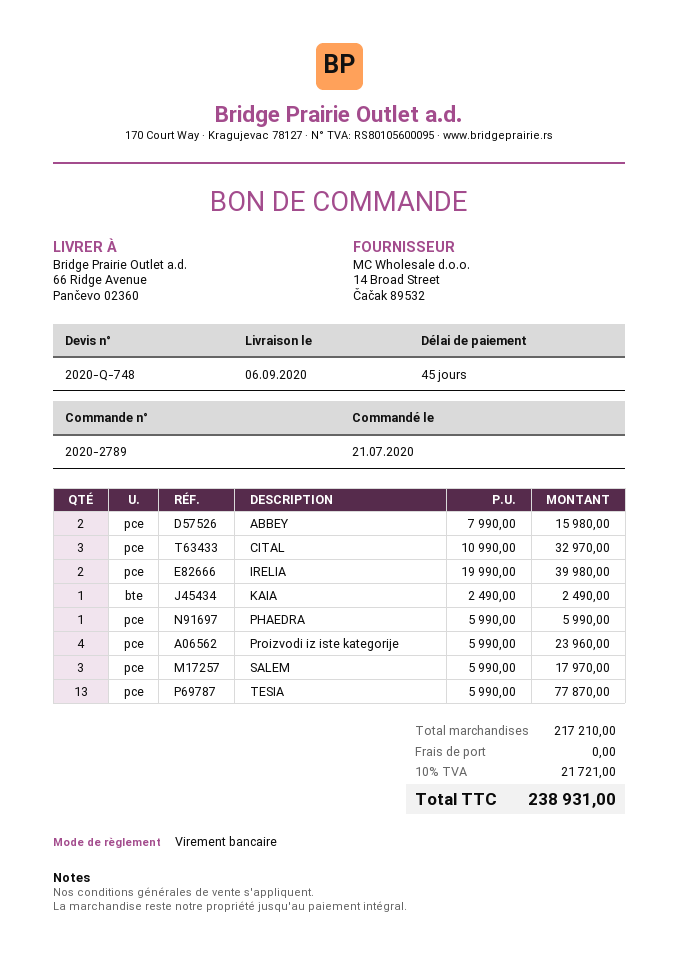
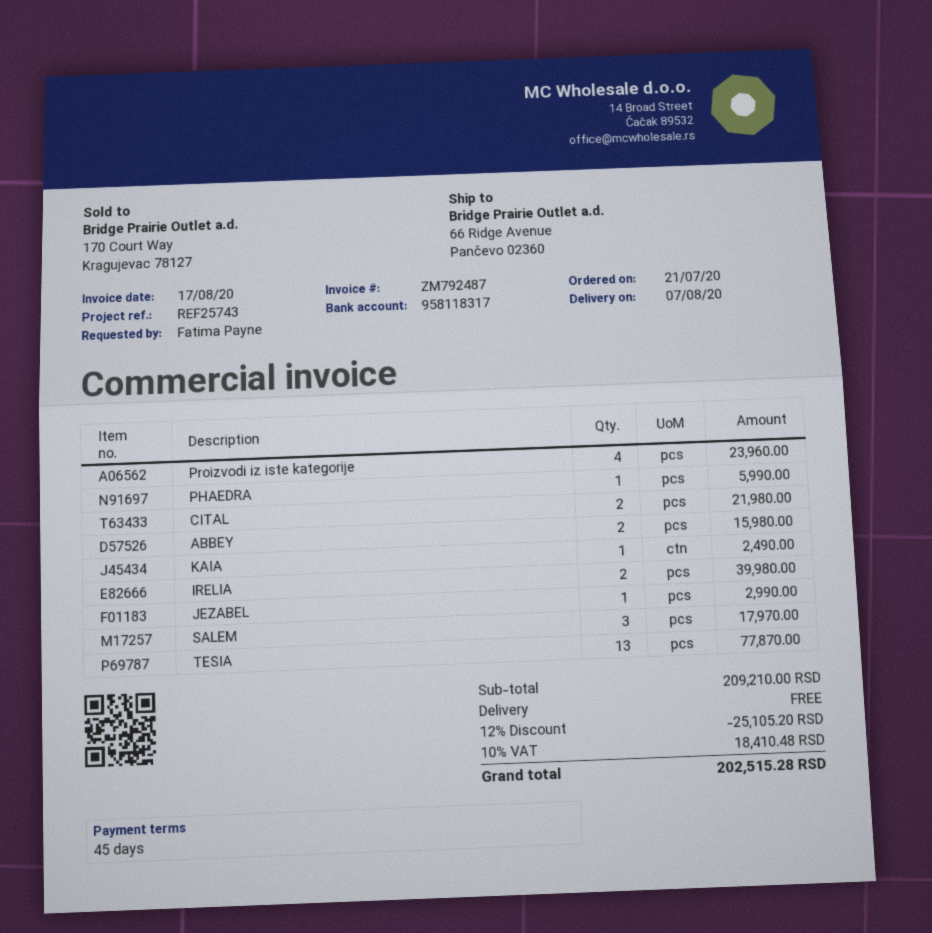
delivery date: 2020-09-06 -> 2020-08-07
CITAL: 3 for 32970.00 -> 2 for 21980.00
JEZABEL: none -> 1 for 2990.00
subtotal: 217210.00 -> 209210.00
discount: none -> 12% = 25105.20
tax: 10% = 21721.00 -> 10% = 18410.48
total: 238931.00 -> 202515.28

